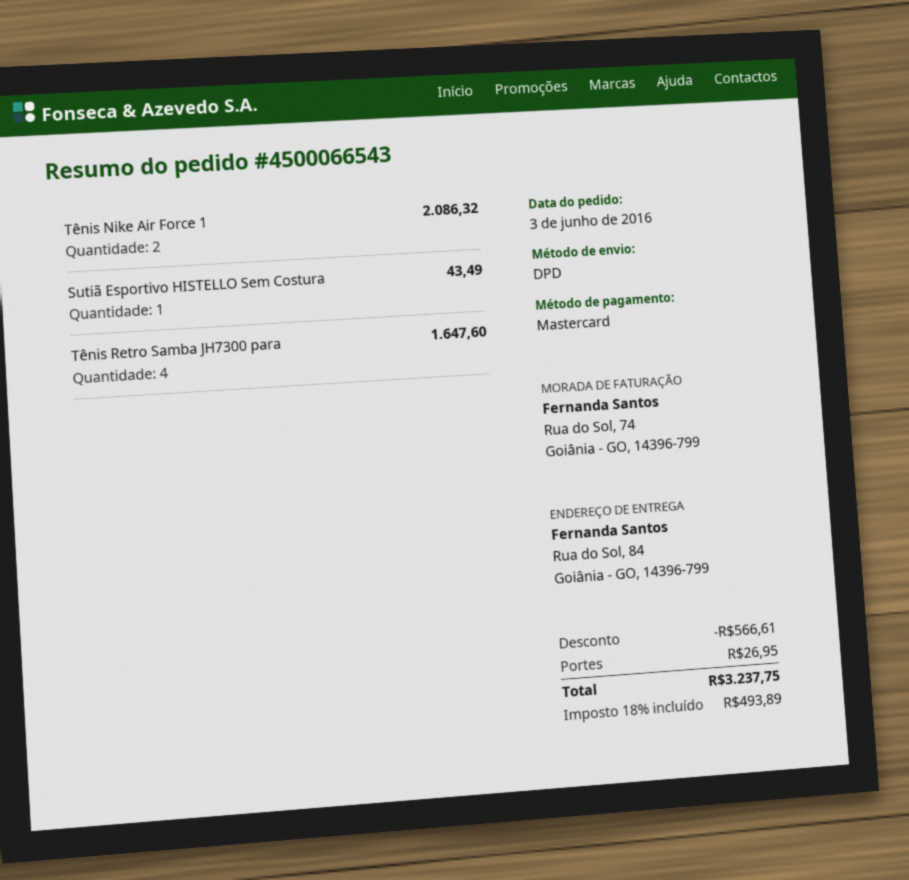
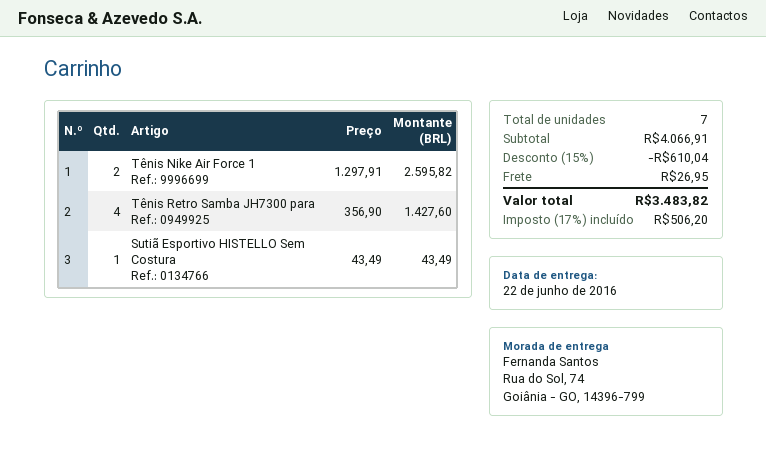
ship to: Rua do Sol, 84, Goiânia - GO, 14396-799 -> Rua do Sol, 74, Goiânia - GO, 14396-799
Tênis Nike Air Force 1: 2 for 2086.32 -> 2 for 2595.82
Tênis Retro Samba JH7300 para: 4 for 1647.60 -> 4 for 1427.60
discount: 566.61 -> 610.04
tax: 18% = 493.89 -> 17% = 506.20
total: 3237.75 -> 3483.82

